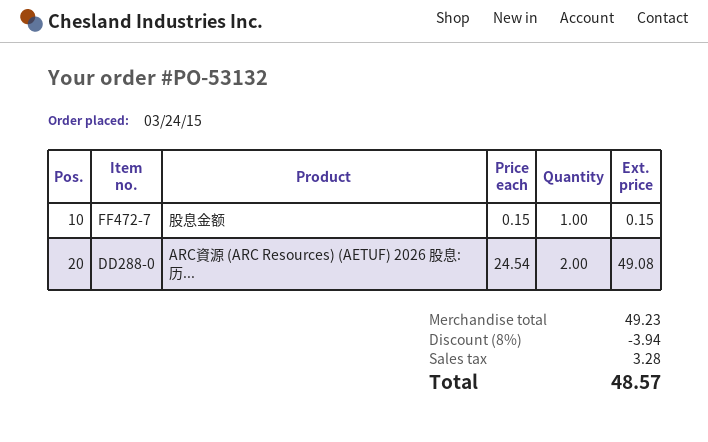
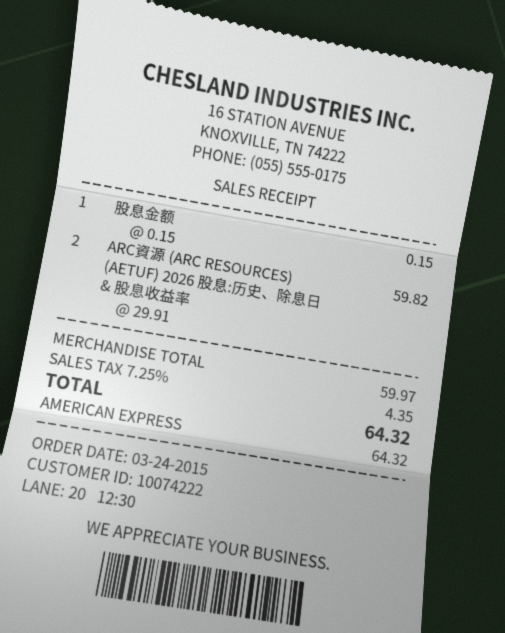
ARC資源 (ARC Resources) (AETUF) 2026 股息:历...: 2 x 24.54 = 49.08 -> 2 x 29.91 = 59.82
subtotal: 49.23 -> 59.97
discount: 8% = 3.94 -> none
tax: 3.28 -> 4.35
total: 48.57 -> 64.32

